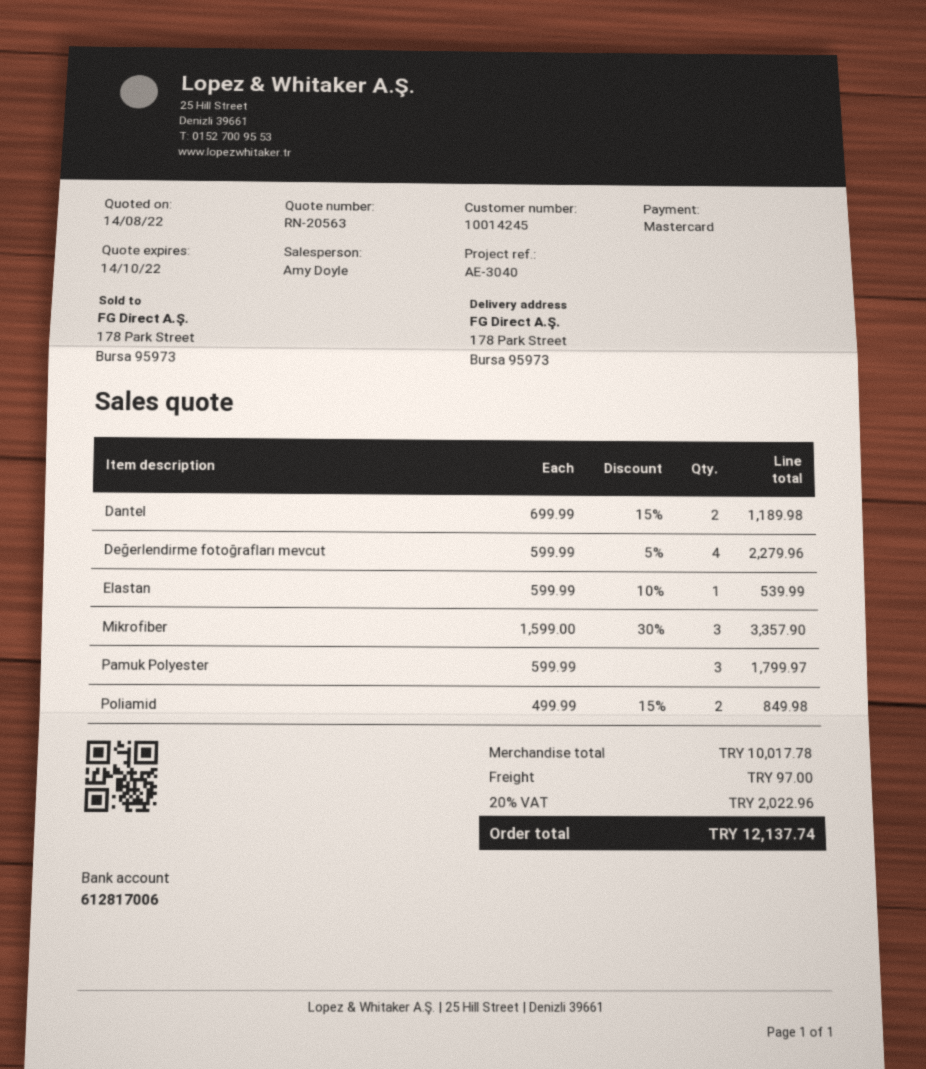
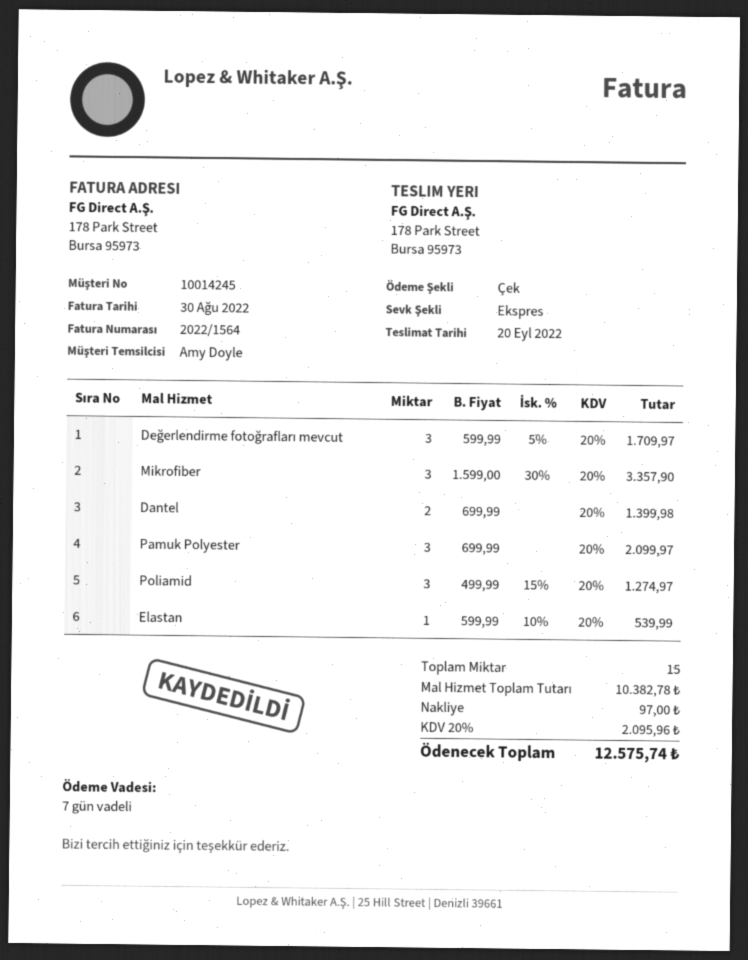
payment method: Mastercard -> cheque
Dantel: 2 x 699.99 - 15% = 1189.98 -> 2 x 699.99 = 1399.98
Değerlendirme fotoğrafları mevcut: 4 x 599.99 - 5% = 2279.96 -> 3 x 599.99 - 5% = 1709.97
Pamuk Polyester: 3 x 599.99 = 1799.97 -> 3 x 699.99 = 2099.97
Poliamid: 2 x 499.99 - 15% = 849.98 -> 3 x 499.99 - 15% = 1274.97
subtotal: 10017.78 -> 10382.78
tax: 20% = 2022.96 -> 20% = 2095.96
total: 12137.74 -> 12575.74

